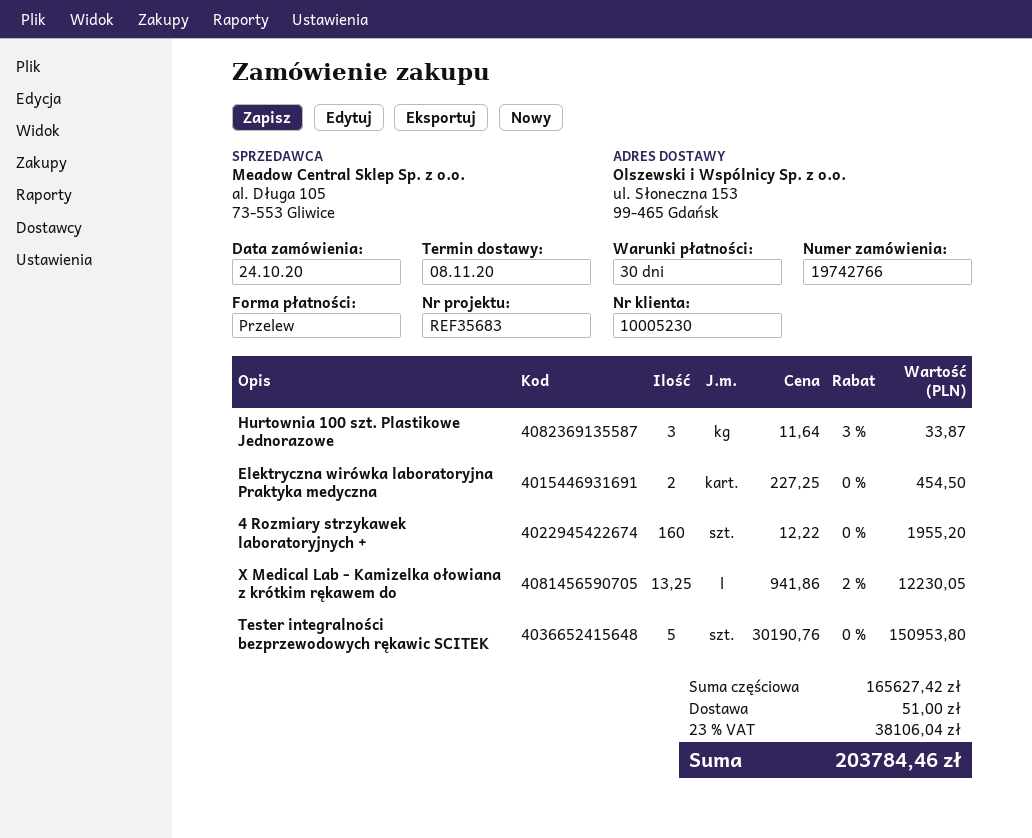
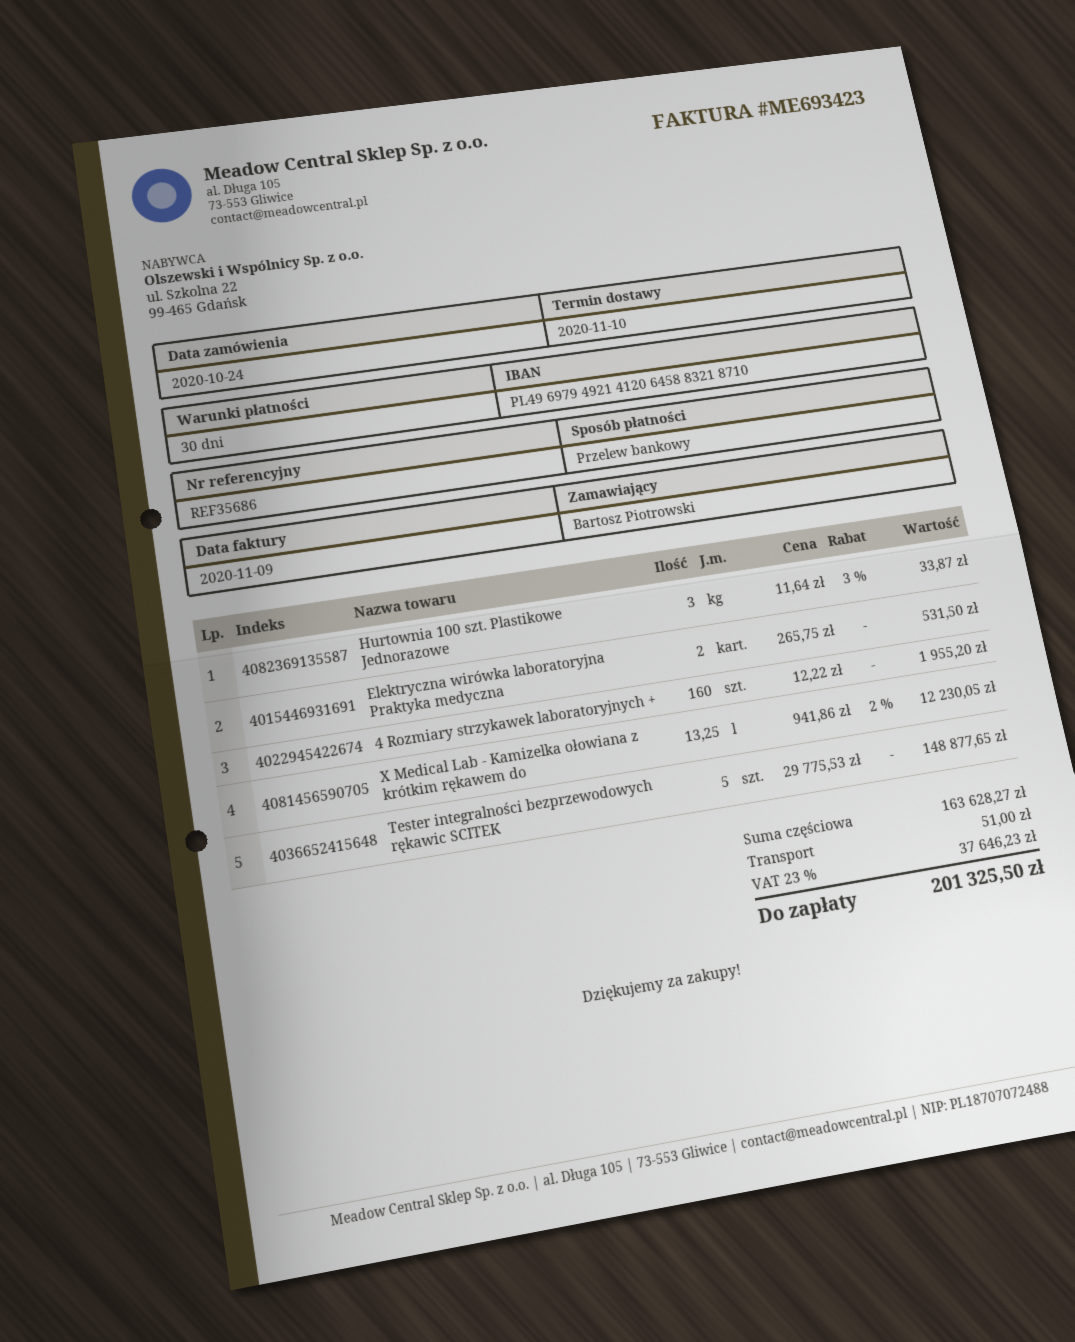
delivery date: 2020-11-08 -> 2020-11-10
reference: REF35683 -> REF35686
Elektryczna wirówka laboratoryjna Praktyka medyczna: 2 x 227.25 = 454.50 -> 2 x 265.75 = 531.50
Tester integralności bezprzewodowych rękawic SCITEK: 5 x 30190.76 = 150953.80 -> 5 x 29775.53 = 148877.65
subtotal: 165627.42 -> 163628.27
tax: 23% = 38106.04 -> 23% = 37646.23
total: 203784.46 -> 201325.50

